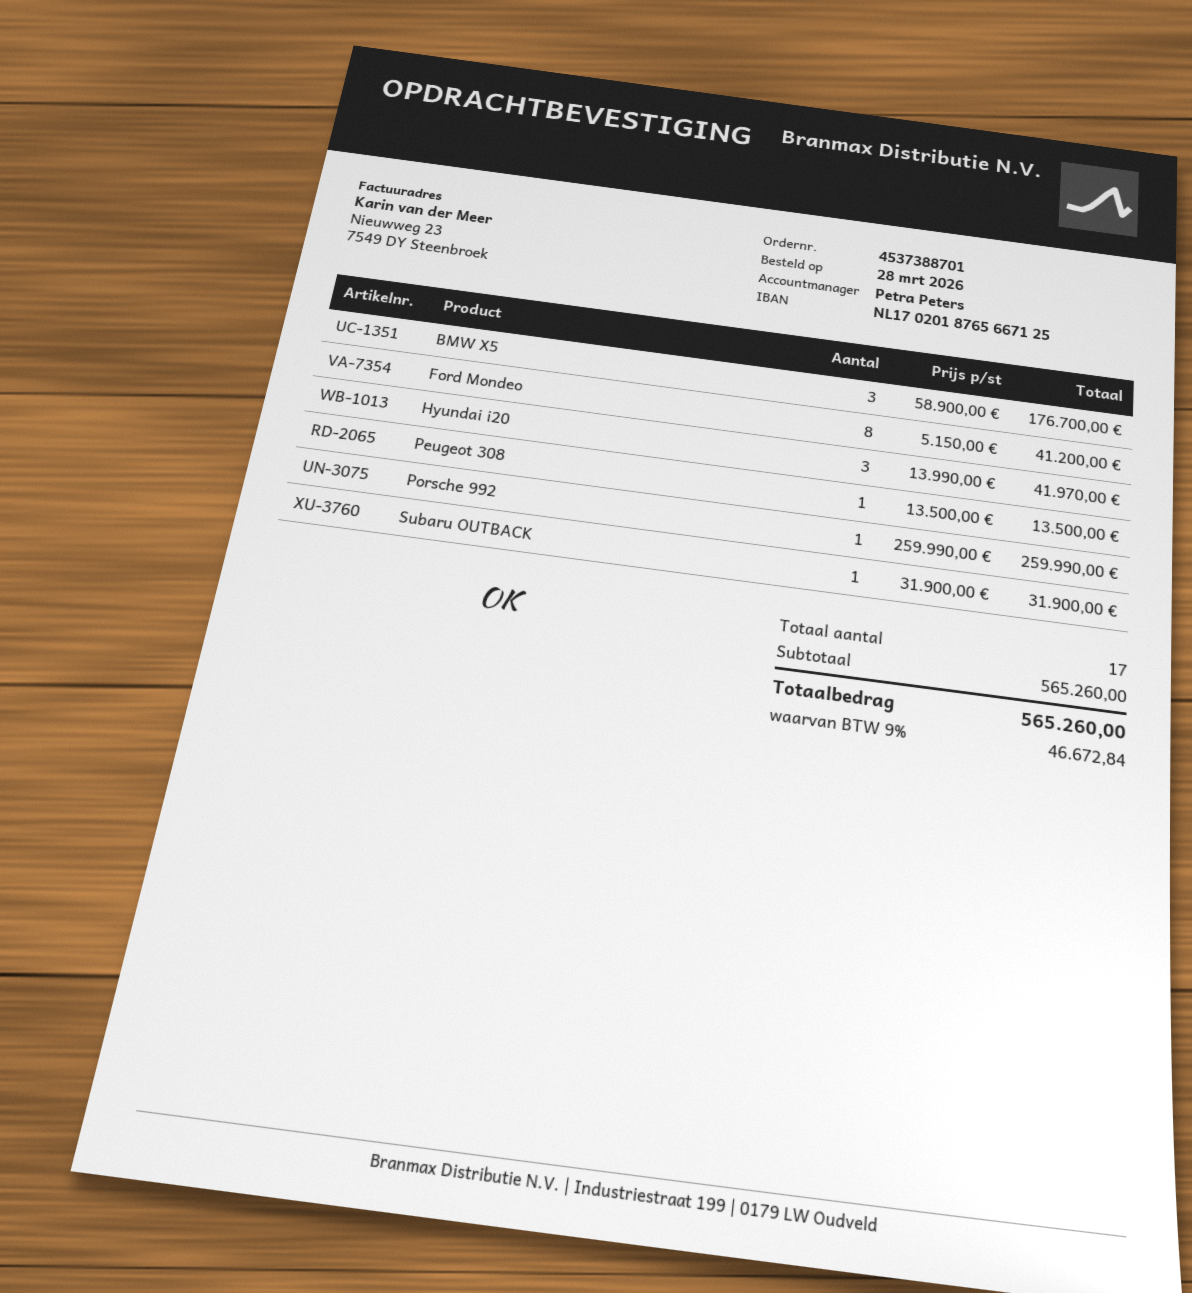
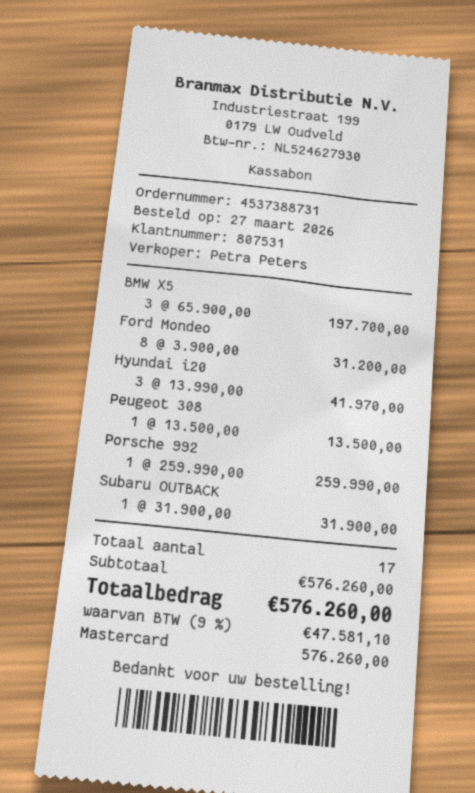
order number: 4537388701 -> 4537388731
order date: 2026-03-28 -> 2026-03-27
BMW X5: 3 x 58900.00 = 176700.00 -> 3 x 65900.00 = 197700.00
Ford Mondeo: 8 x 5150.00 = 41200.00 -> 8 x 3900.00 = 31200.00
subtotal: 565260.00 -> 576260.00
tax: 9% = 46672.84 -> 9% = 47581.10
total: 565260.00 -> 576260.00

